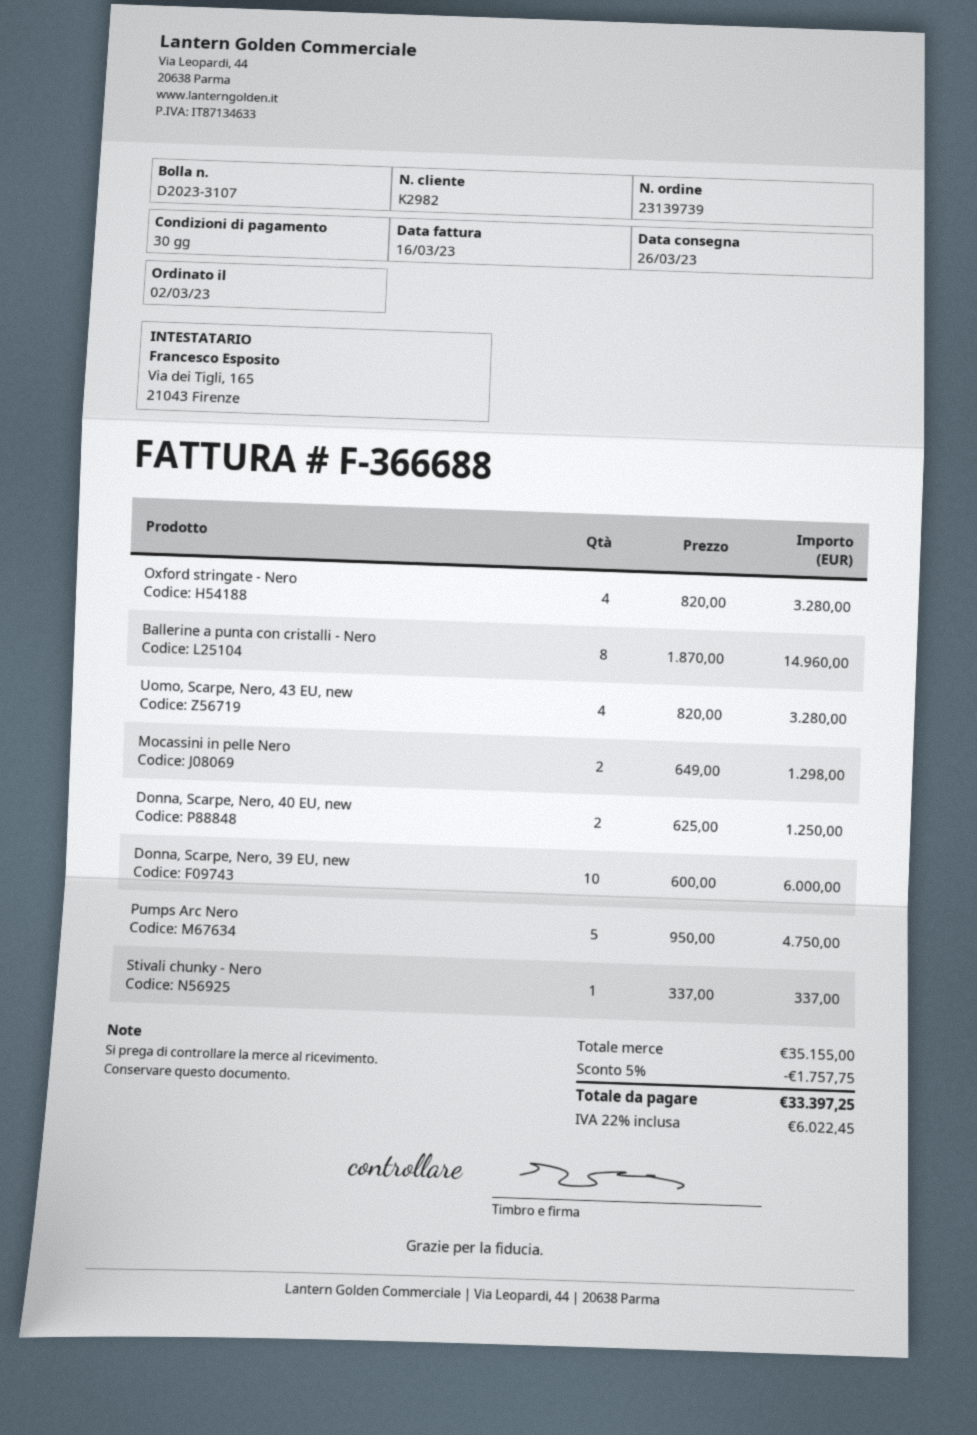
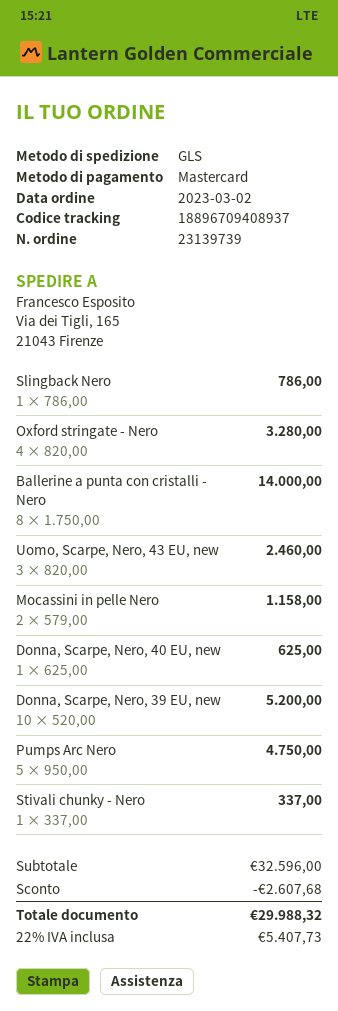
Ballerine a punta con cristalli - Nero: 8 x 1870.00 = 14960.00 -> 8 x 1750.00 = 14000.00
Uomo, Scarpe, Nero, 43 EU, new: 4 x 820.00 = 3280.00 -> 3 x 820.00 = 2460.00
Mocassini in pelle Nero: 2 x 649.00 = 1298.00 -> 2 x 579.00 = 1158.00
Donna, Scarpe, Nero, 40 EU, new: 2 x 625.00 = 1250.00 -> 1 x 625.00 = 625.00
Donna, Scarpe, Nero, 39 EU, new: 10 x 600.00 = 6000.00 -> 10 x 520.00 = 5200.00
Slingback Nero: none -> 1 x 786.00 = 786.00
subtotal: 35155.00 -> 32596.00
discount: 1757.75 -> 2607.68
tax: 22% = 6022.45 -> 22% = 5407.73
total: 33397.25 -> 29988.32

